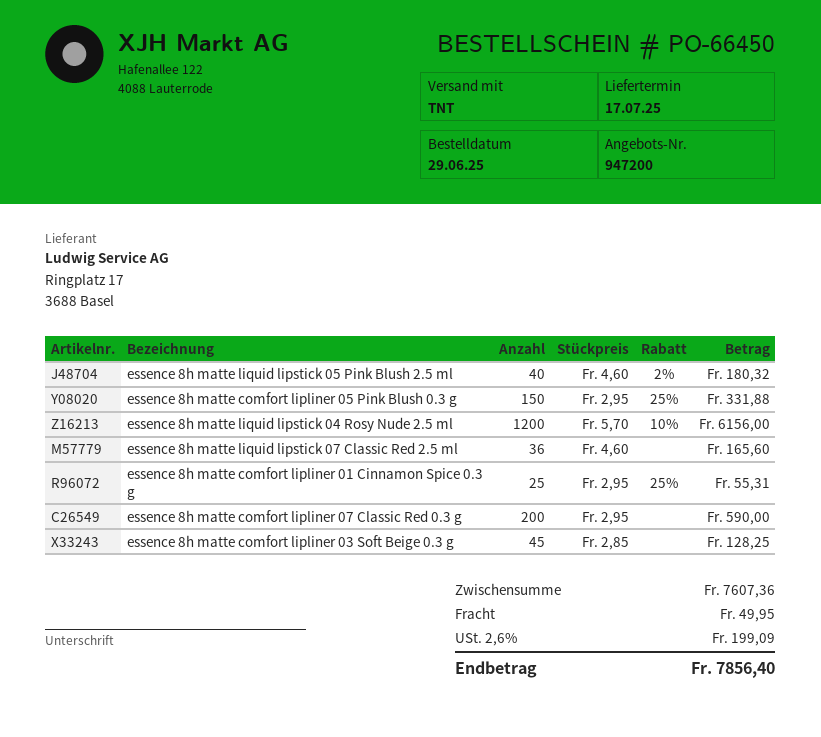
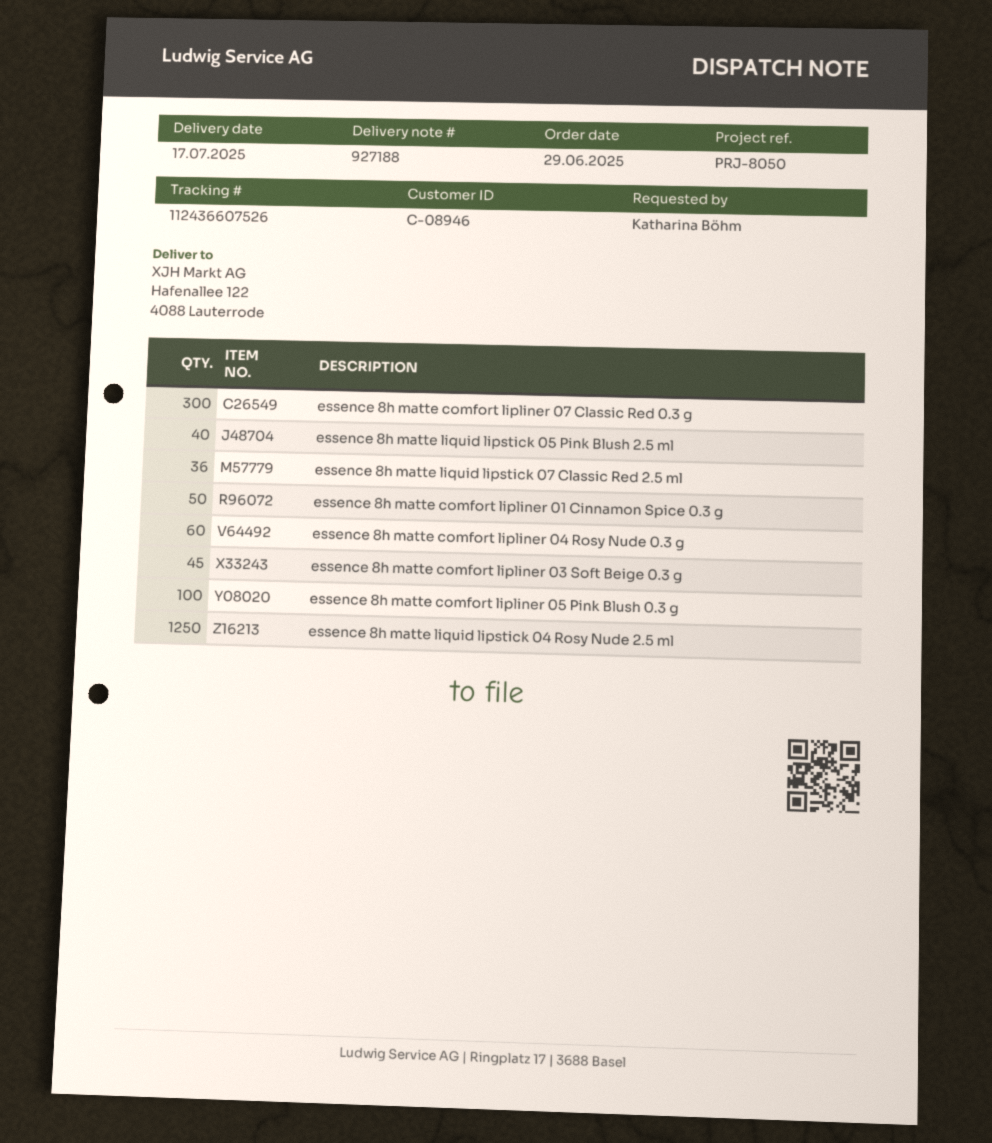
essence 8h matte comfort lipliner 05 Pink Blush 0.3 g: 150 -> 100
essence 8h matte liquid lipstick 04 Rosy Nude 2.5 ml: 1200 -> 1250
essence 8h matte comfort lipliner 01 Cinnamon Spice 0.3 g: 25 -> 50
essence 8h matte comfort lipliner 07 Classic Red 0.3 g: 200 -> 300
essence 8h matte comfort lipliner 04 Rosy Nude 0.3 g: none -> 60

